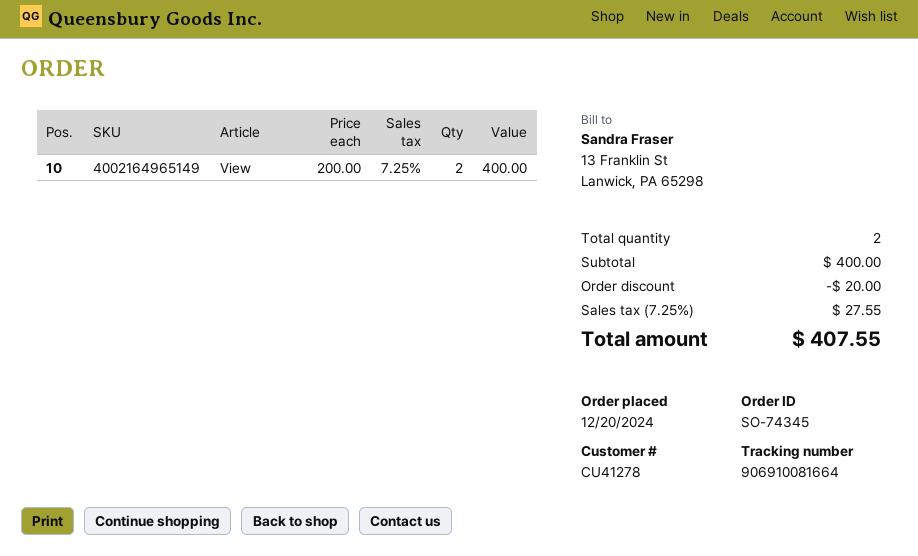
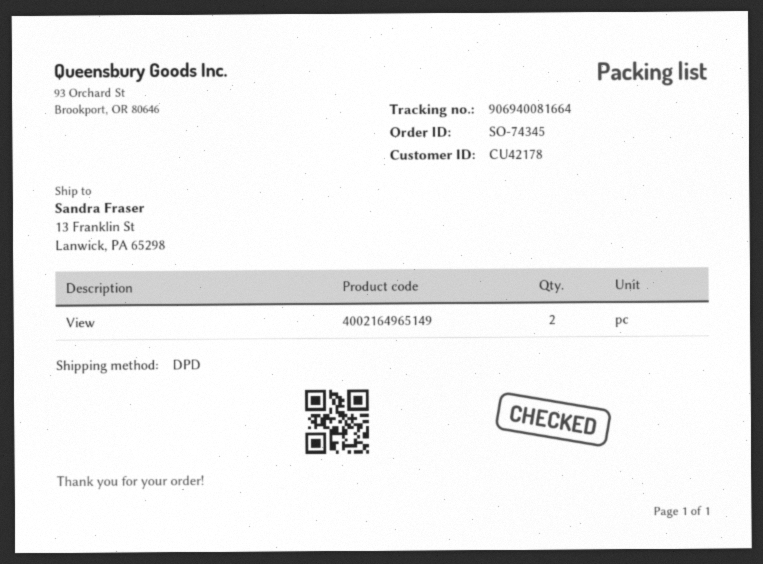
customer number: CU41278 -> CU42178
tracking number: 906910081664 -> 906940081664

